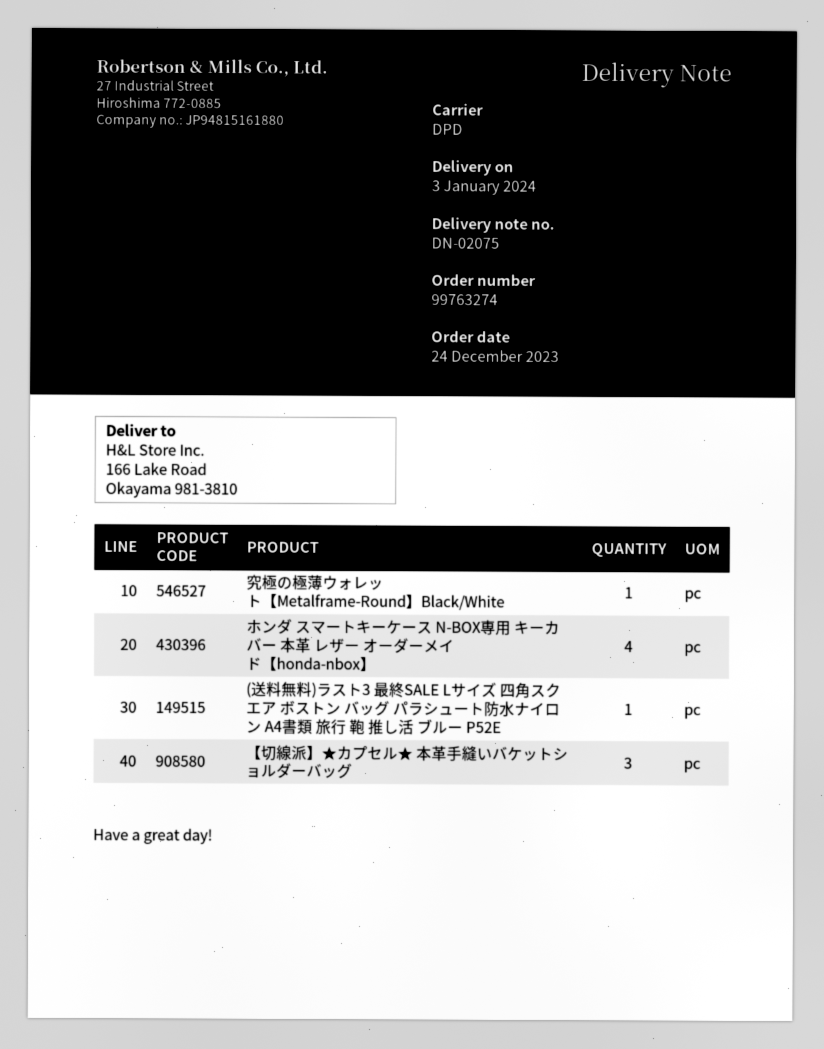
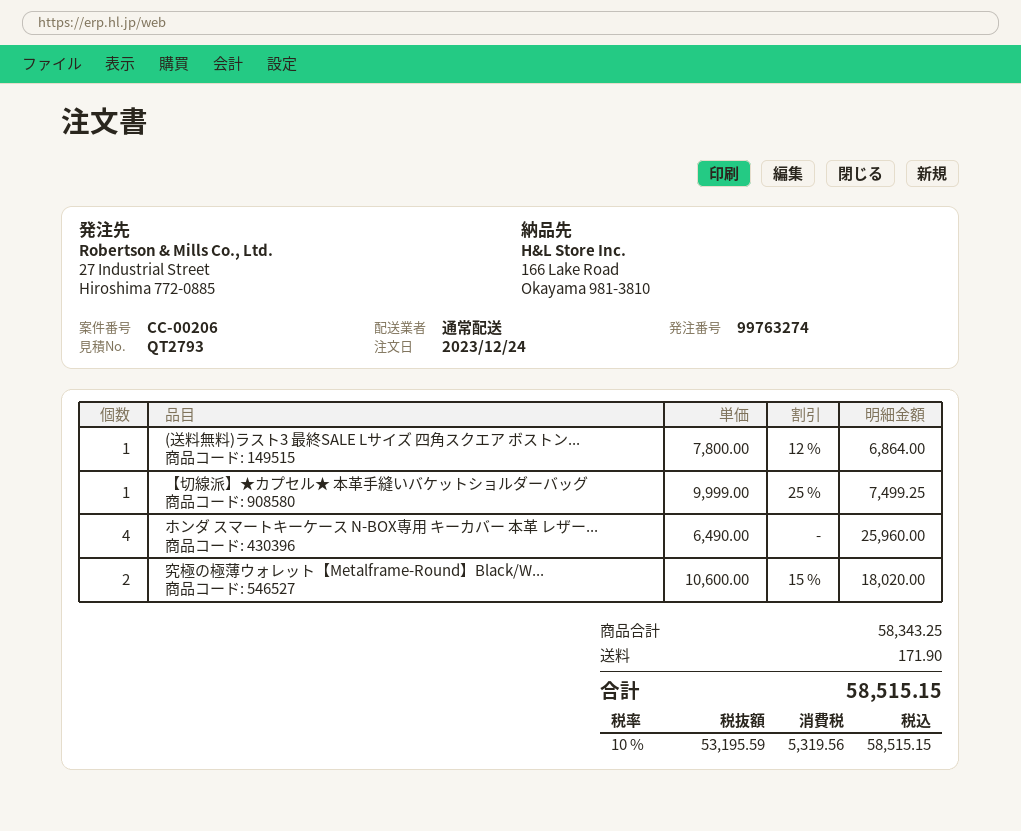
shipping method: DPD -> standard
究極の極薄ウォレット【Metalframe-Round】Black/White: 1 -> 2
【切線派】★カプセル★ 本革手縫いバケットショルダーバッグ: 3 -> 1

